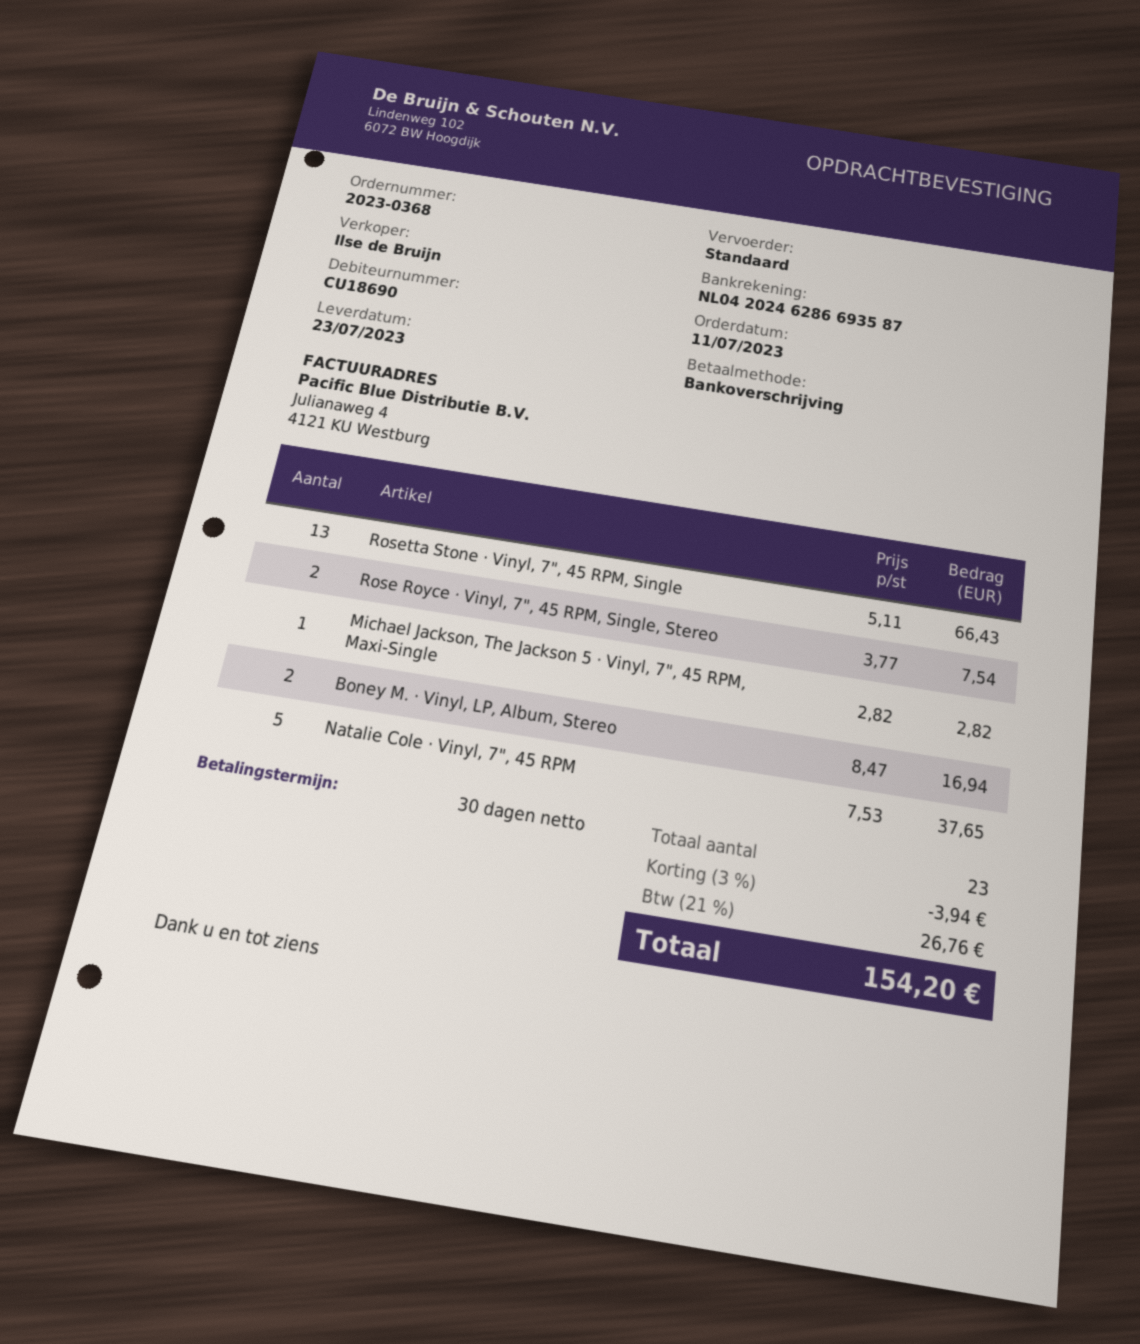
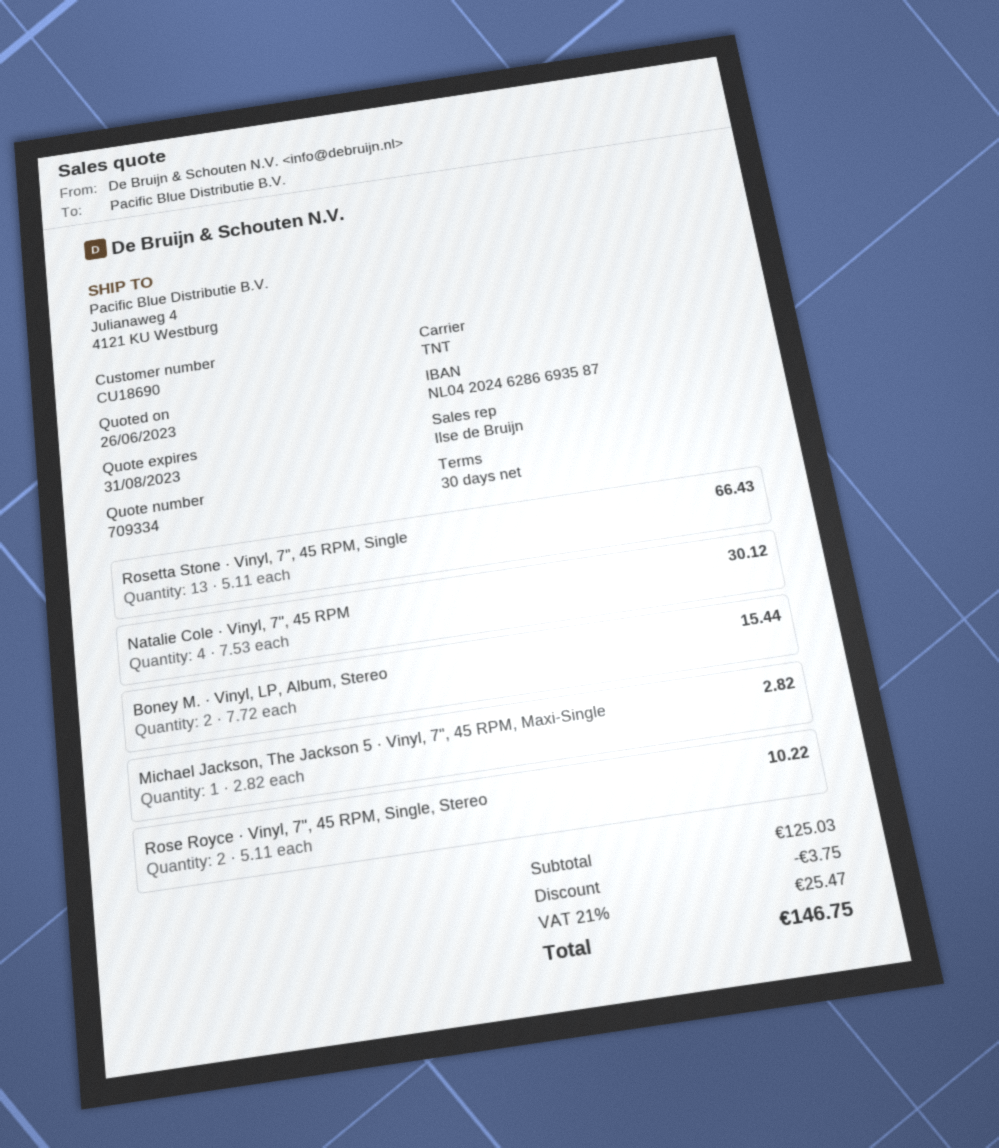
shipping method: standard -> TNT
Rose Royce · Vinyl, 7", 45 RPM, Single, Stereo: 2 x 3.77 = 7.54 -> 2 x 5.11 = 10.22
Boney M. · Vinyl, LP, Album, Stereo: 2 x 8.47 = 16.94 -> 2 x 7.72 = 15.44
Natalie Cole · Vinyl, 7", 45 RPM: 5 x 7.53 = 37.65 -> 4 x 7.53 = 30.12
discount: 3.94 -> 3.75
tax: 21% = 26.76 -> 21% = 25.47
total: 154.20 -> 146.75

